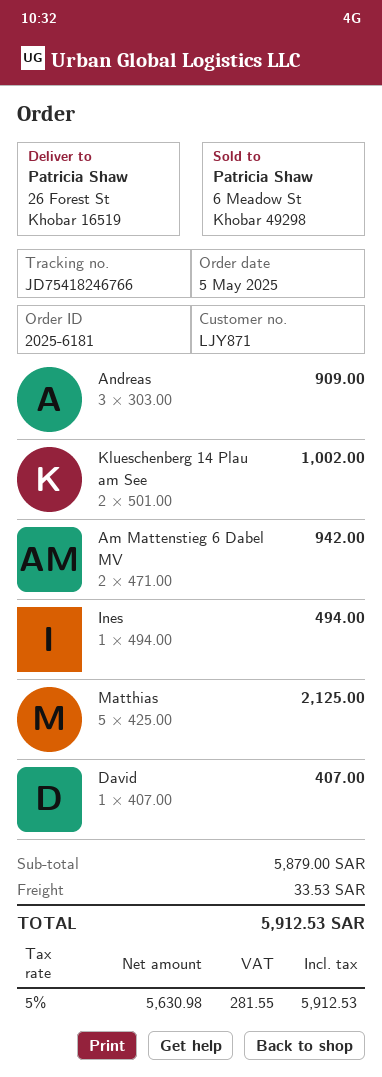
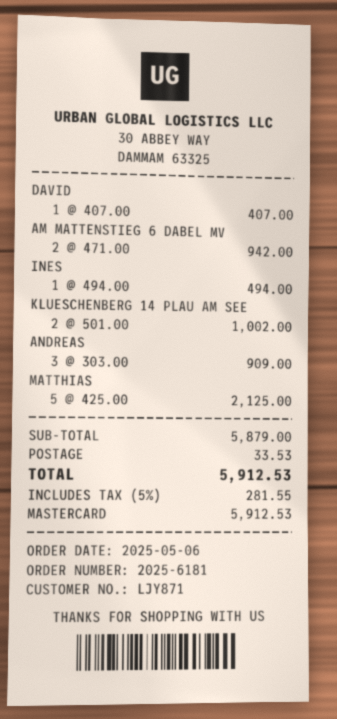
order date: 2025-05-05 -> 2025-05-06

